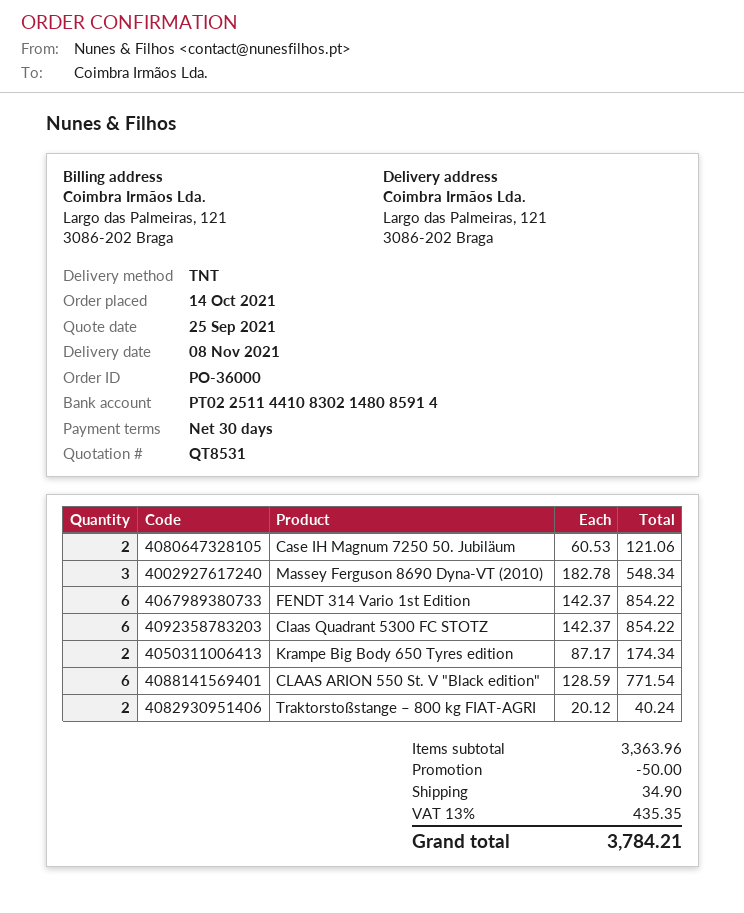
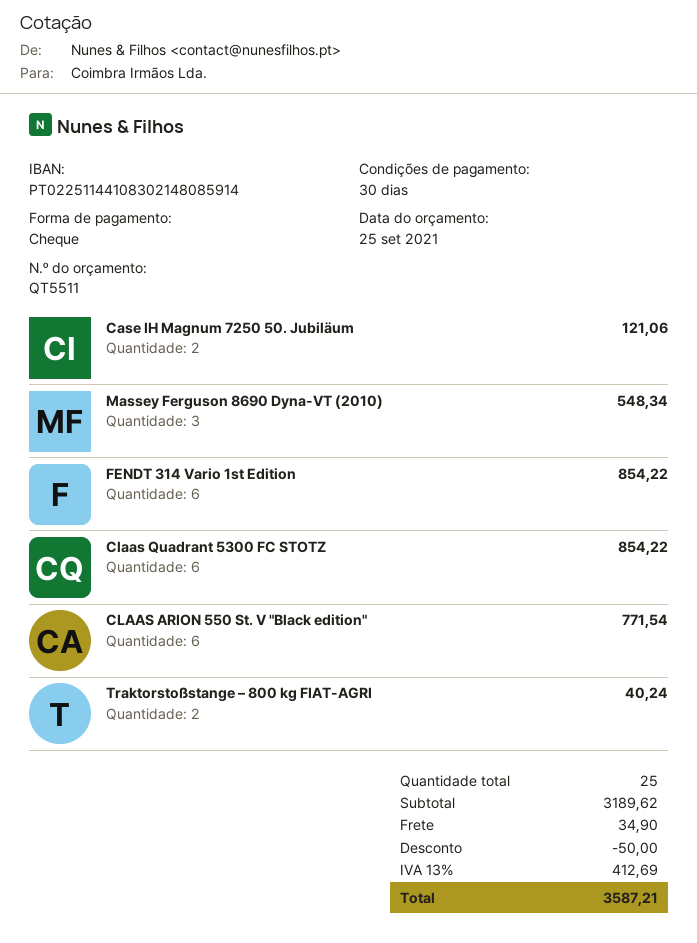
quote number: QT8531 -> QT5511
Krampe Big Body 650 Tyres edition: 2 for 174.34 -> none
subtotal: 3363.96 -> 3189.62
tax: 13% = 435.35 -> 13% = 412.69
total: 3784.21 -> 3587.21

